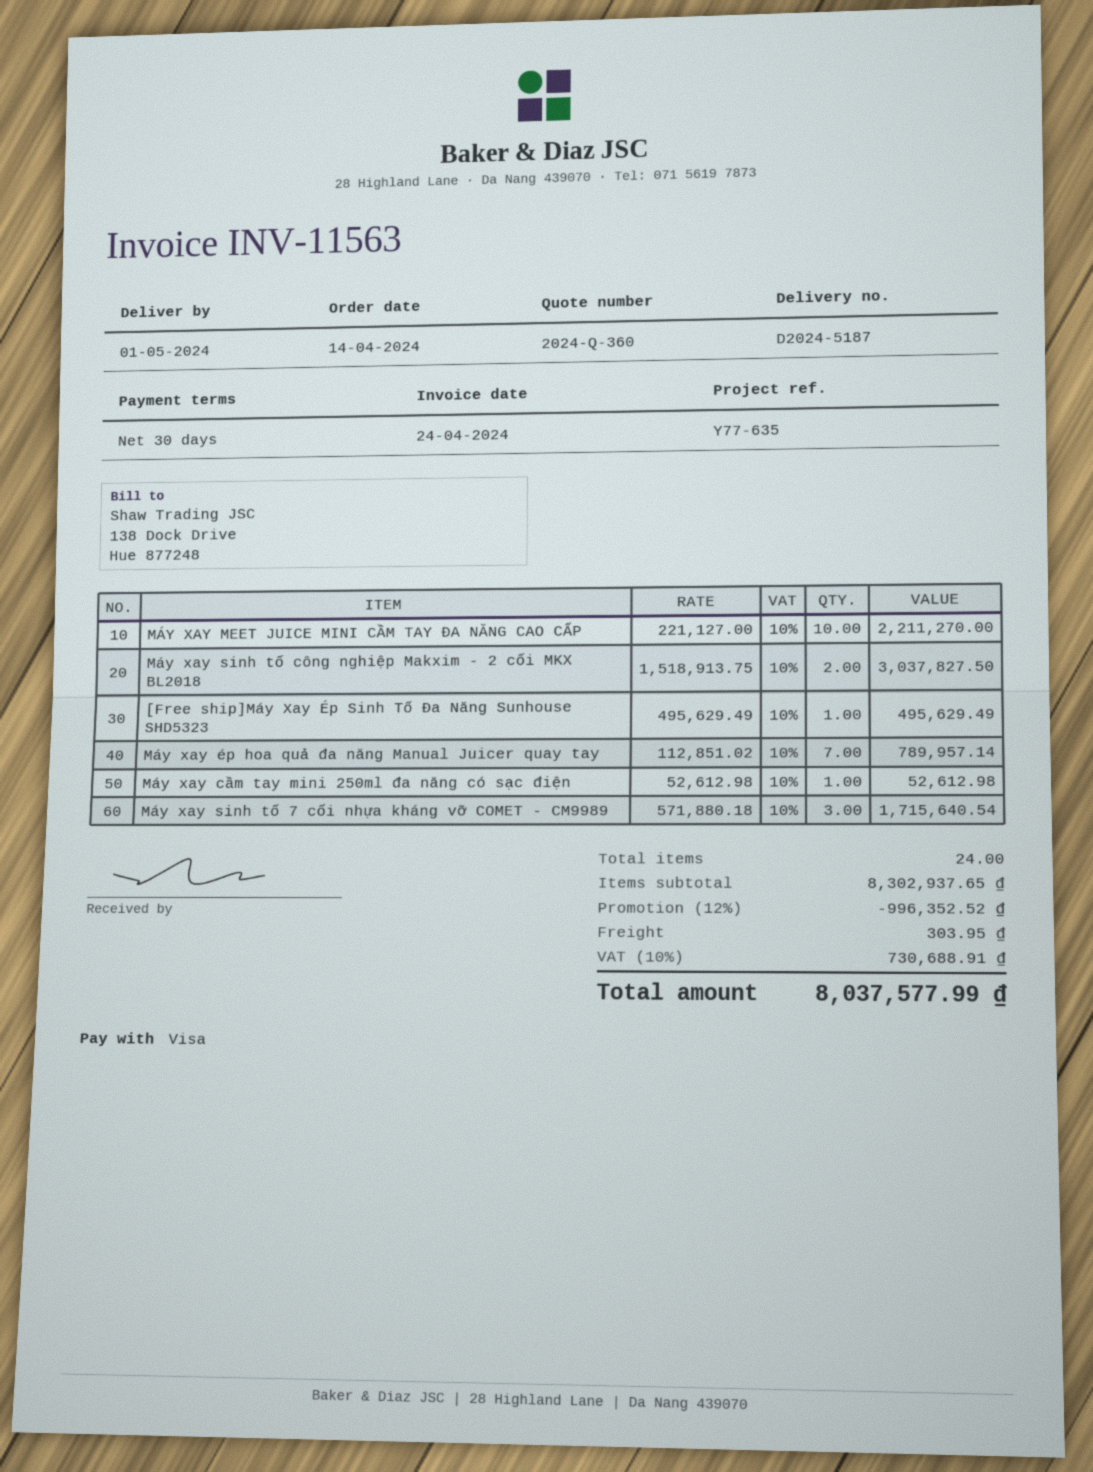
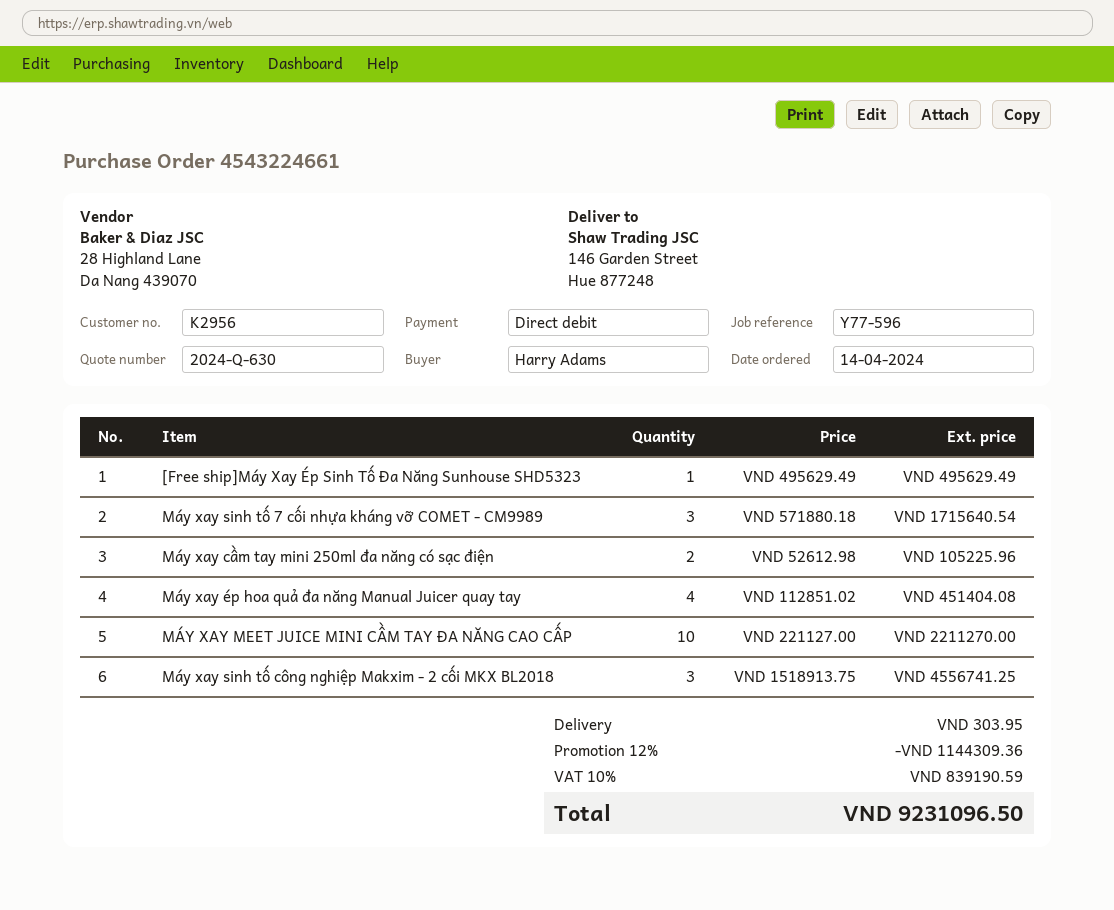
quote number: 2024-Q-360 -> 2024-Q-630
reference: Y77-635 -> Y77-596
payment method: Visa -> direct debit
Máy xay sinh tố công nghiệp Makxim - 2 cối MKX BL2018: 2 x 1518913.75 = 3037827.50 -> 3 x 1518913.75 = 4556741.25
Máy xay ép hoa quả đa năng Manual Juicer quay tay: 7 x 112851.02 = 789957.14 -> 4 x 112851.02 = 451404.08
Máy xay cầm tay mini 250ml đa năng có sạc điện: 1 x 52612.98 = 52612.98 -> 2 x 52612.98 = 105225.96
discount: 12% = 996352.52 -> 12% = 1144309.36
tax: 10% = 730688.91 -> 10% = 839190.59
total: 8037577.99 -> 9231096.50

